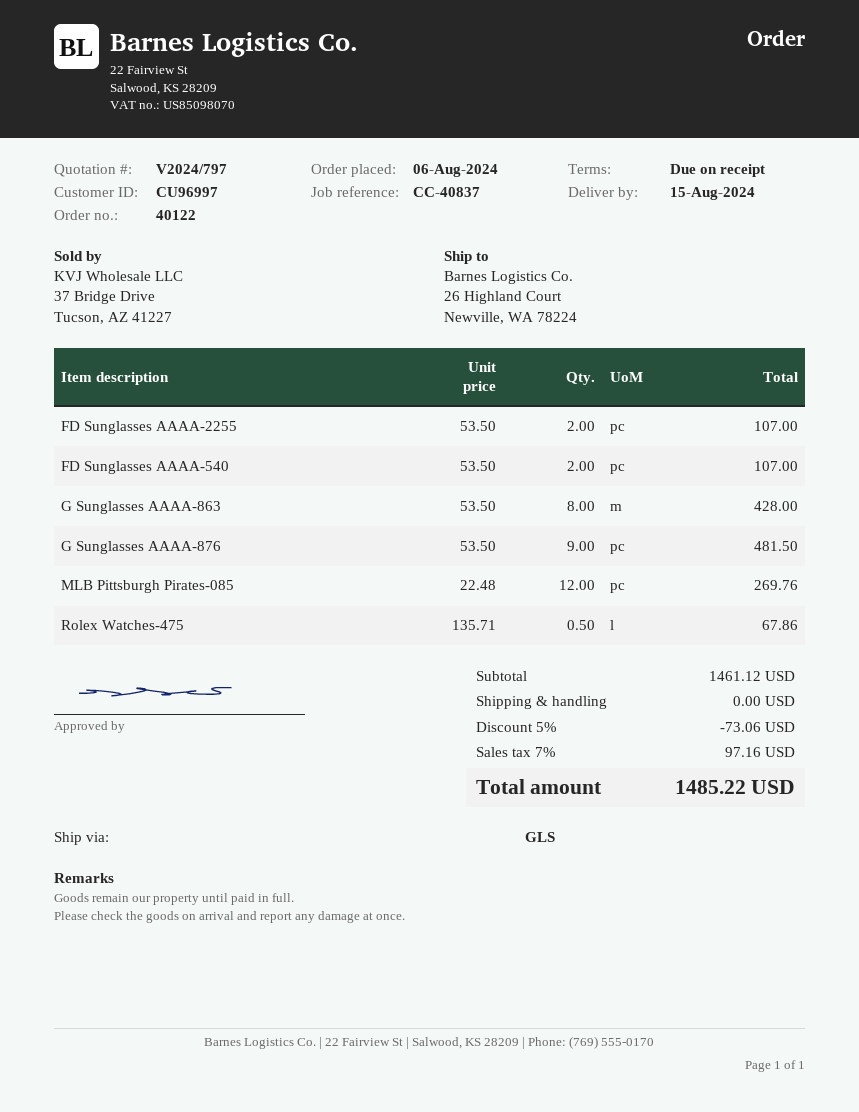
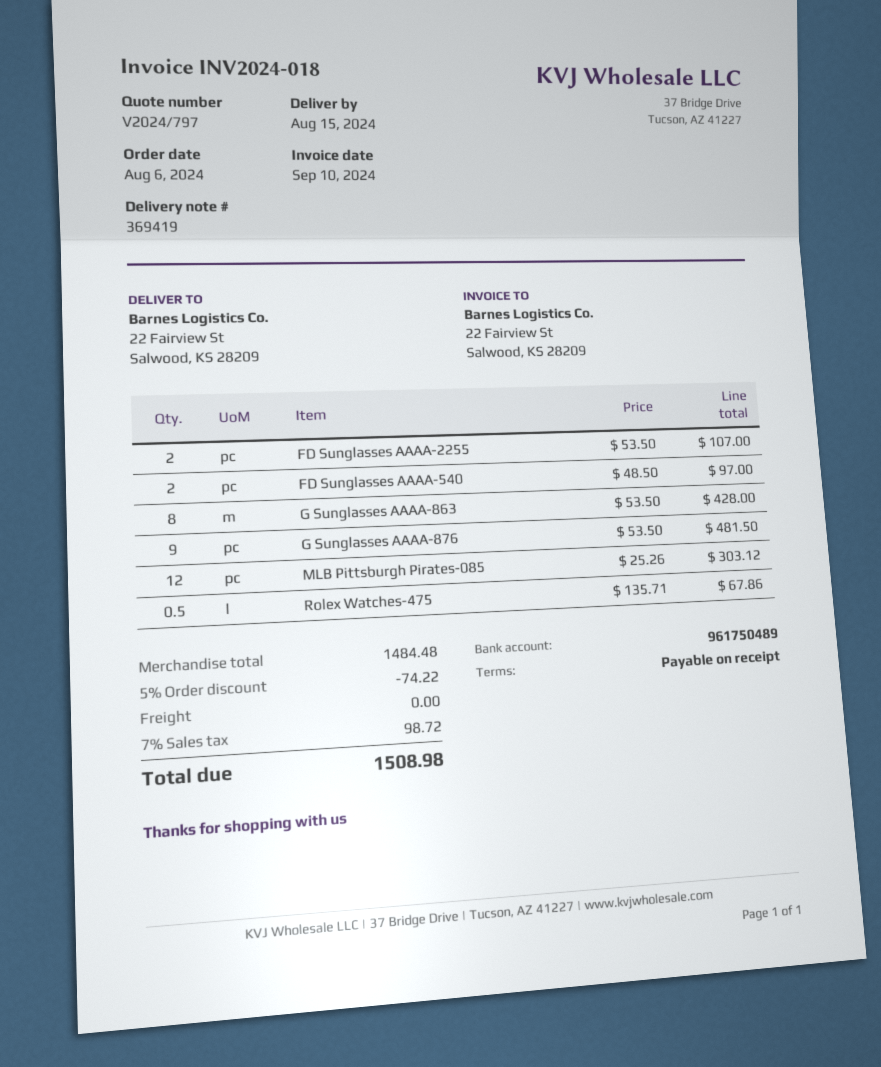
ship to: 26 Highland Court, Newville, WA 78224 -> 22 Fairview St, Salwood, KS 28209
FD Sunglasses AAAA-540: 2 x 53.50 = 107.00 -> 2 x 48.50 = 97.00
MLB Pittsburgh Pirates-085: 12 x 22.48 = 269.76 -> 12 x 25.26 = 303.12
subtotal: 1461.12 -> 1484.48
discount: 5% = 73.06 -> 5% = 74.22
tax: 7% = 97.16 -> 7% = 98.72
total: 1485.22 -> 1508.98

